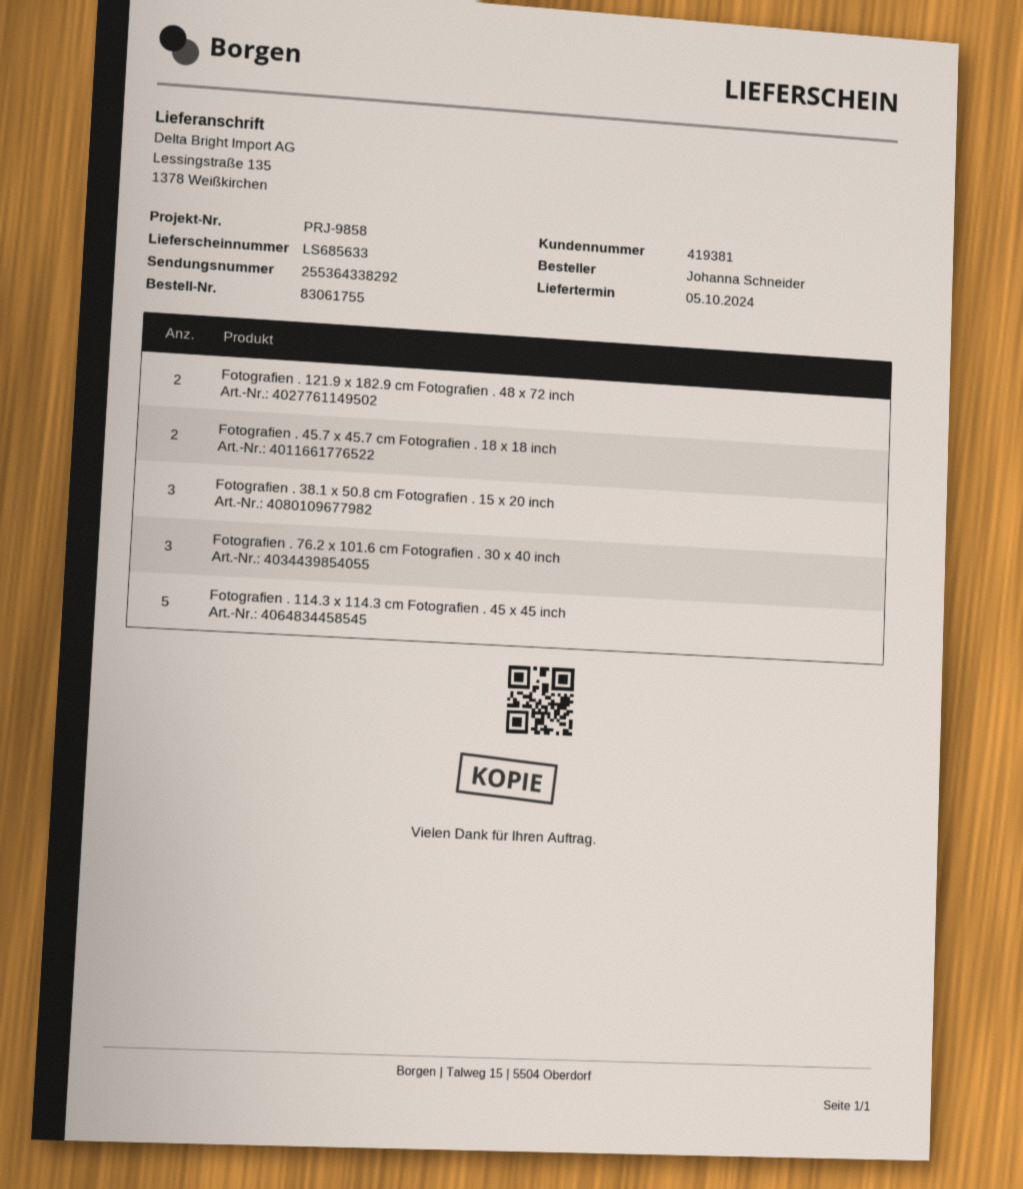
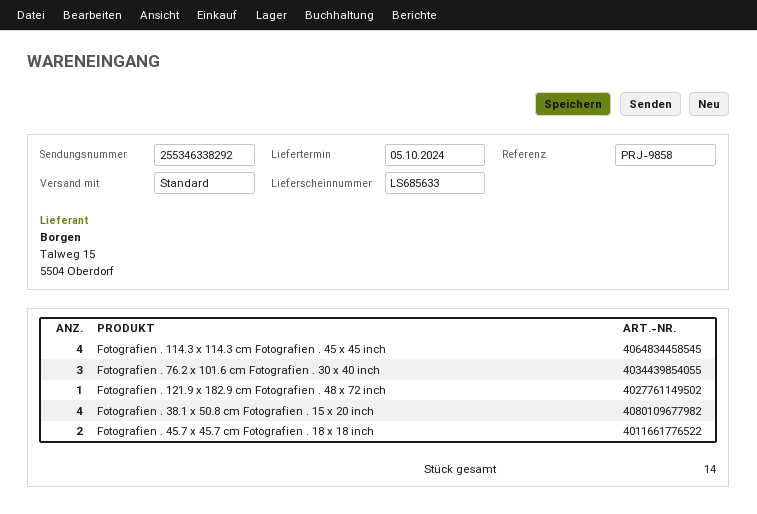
tracking number: 255364338292 -> 255346338292
Fotografien . 121.9 x 182.9 cm Fotografien . 48 x 72 inch: 2 -> 1
Fotografien . 38.1 x 50.8 cm Fotografien . 15 x 20 inch: 3 -> 4
Fotografien . 114.3 x 114.3 cm Fotografien . 45 x 45 inch: 5 -> 4

